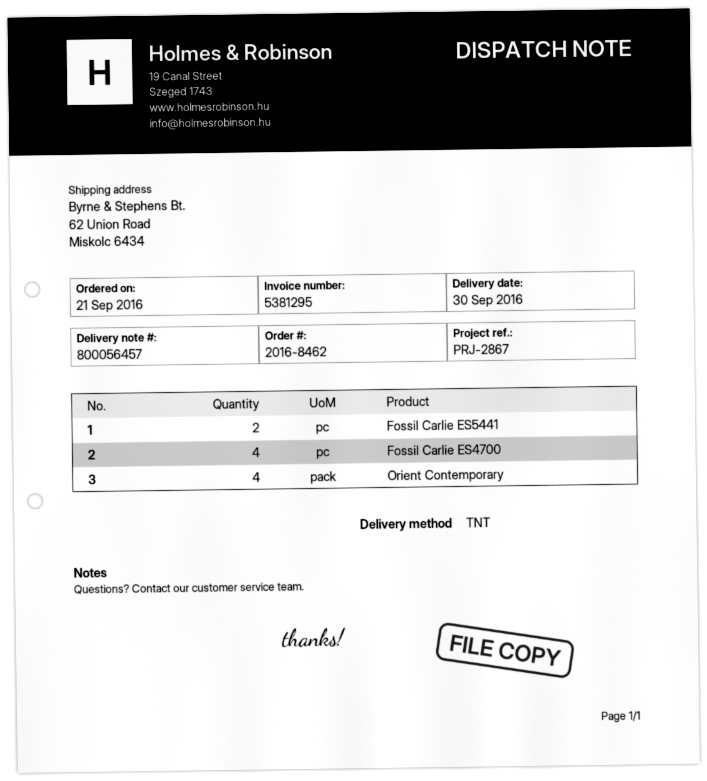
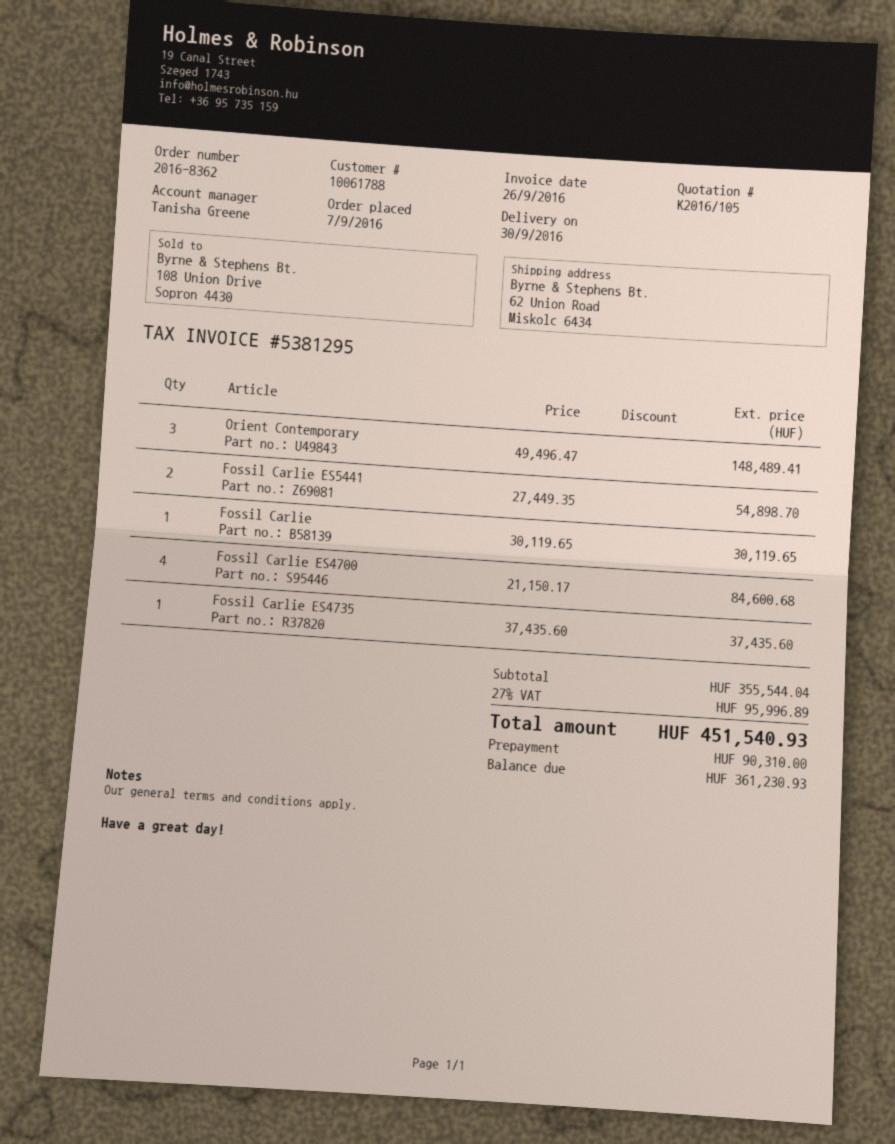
order number: 2016-8462 -> 2016-8362
order date: 2016-09-21 -> 2016-09-07
Orient Contemporary: 4 -> 3
Fossil Carlie: none -> 1
Fossil Carlie ES4735: none -> 1

